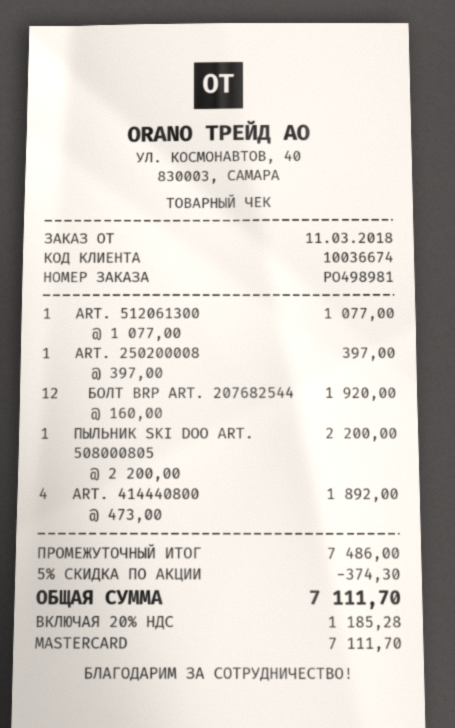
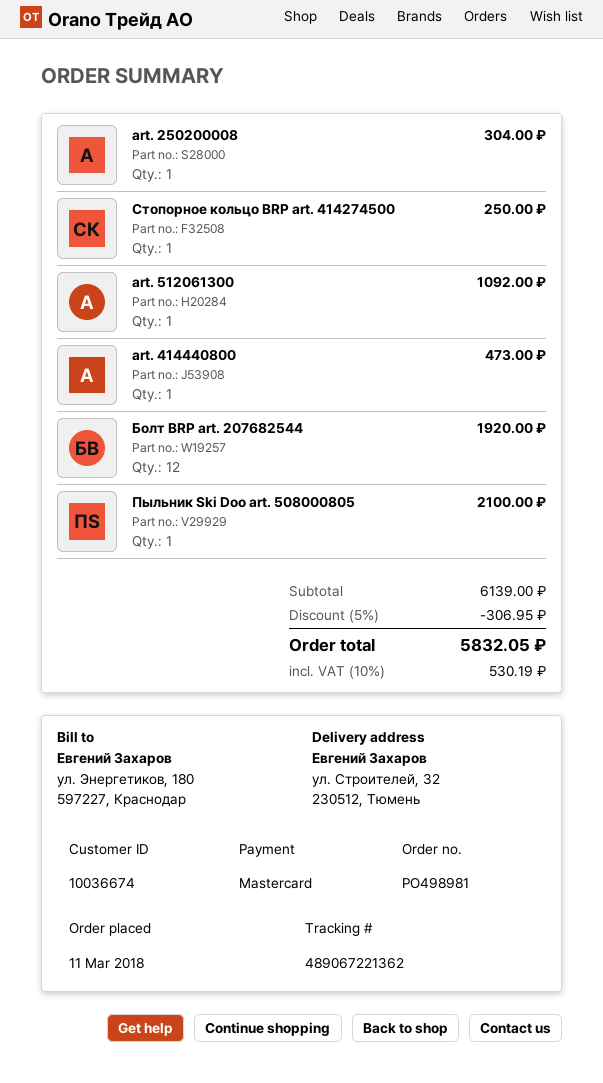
ART. 512061300: 1 for 1077.00 -> 1 for 1092.00
ART. 250200008: 1 for 397.00 -> 1 for 304.00
ПЫЛЬНИК SKI DOO ART. 508000805: 1 for 2200.00 -> 1 for 2100.00
ART. 414440800: 4 for 1892.00 -> 1 for 473.00
Стопорное кольцо BRP art. 414274500: none -> 1 for 250.00
subtotal: 7486.00 -> 6139.00
discount: 5% = 374.30 -> 5% = 306.95
tax: 20% = 1185.28 -> 10% = 530.19
total: 7111.70 -> 5832.05

